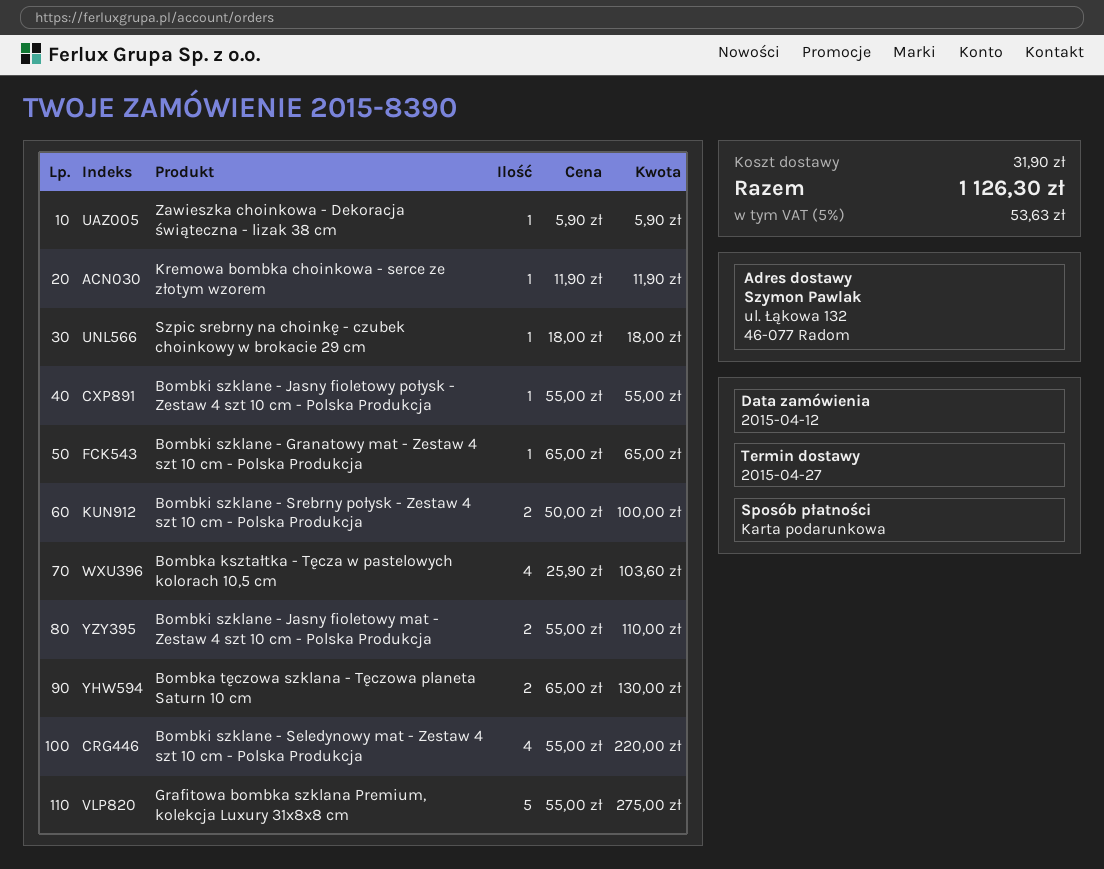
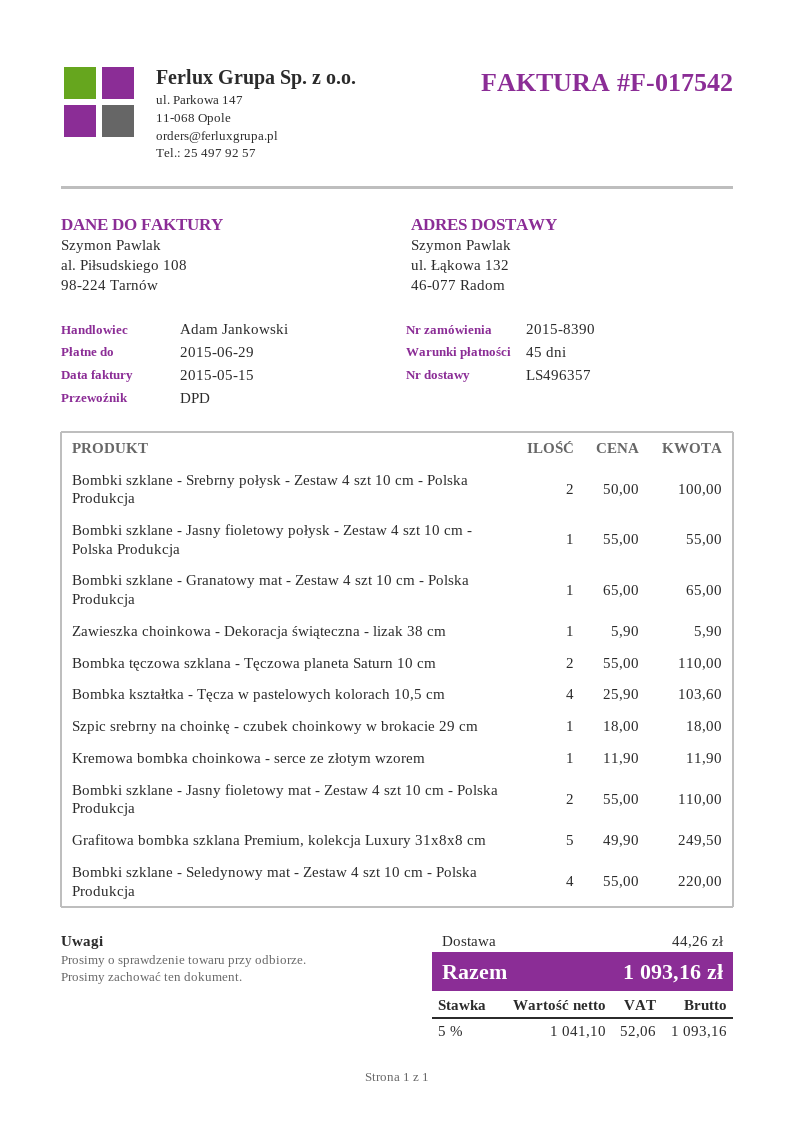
Bombka tęczowa szklana - Tęczowa planeta Saturn 10 cm: 2 x 65.00 = 130.00 -> 2 x 55.00 = 110.00
Grafitowa bombka szklana Premium, kolekcja Luxury 31x8x8 cm: 5 x 55.00 = 275.00 -> 5 x 49.90 = 249.50
shipping: 31.90 -> 44.26
tax: 5% = 53.63 -> 5% = 52.06
total: 1126.30 -> 1093.16

